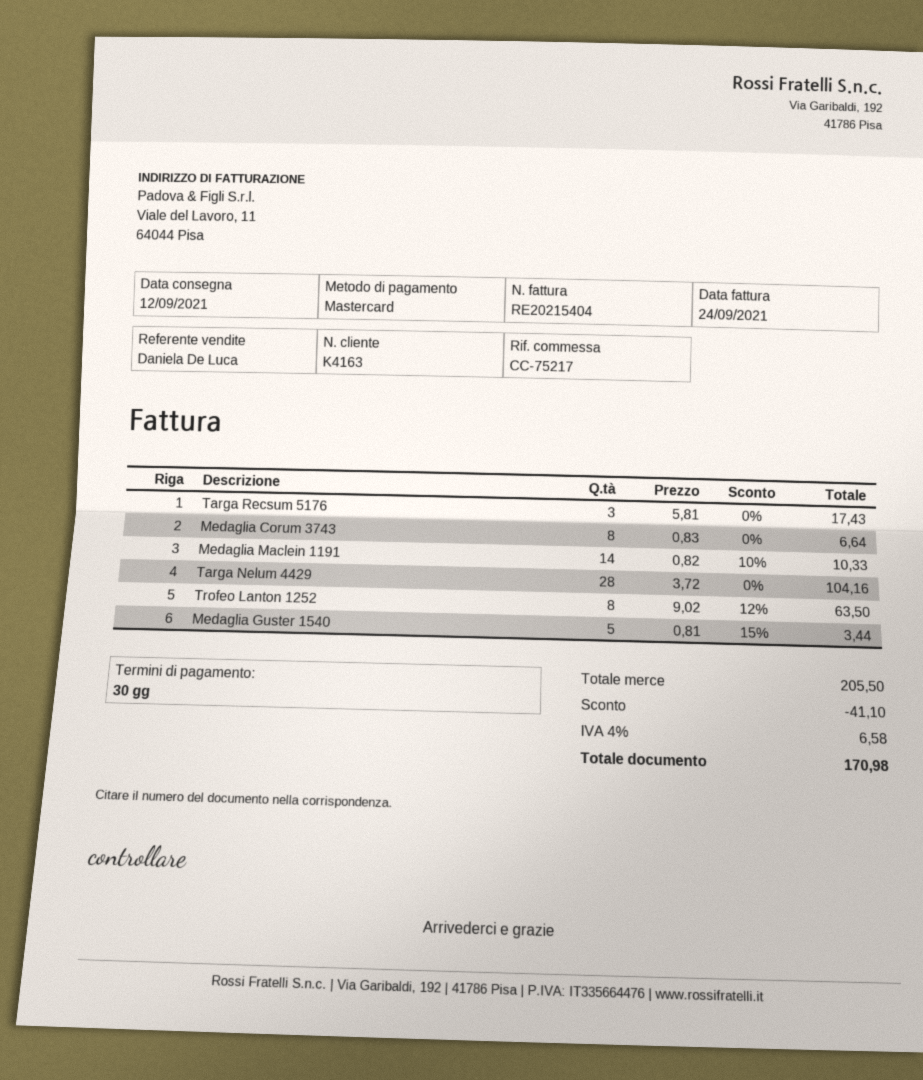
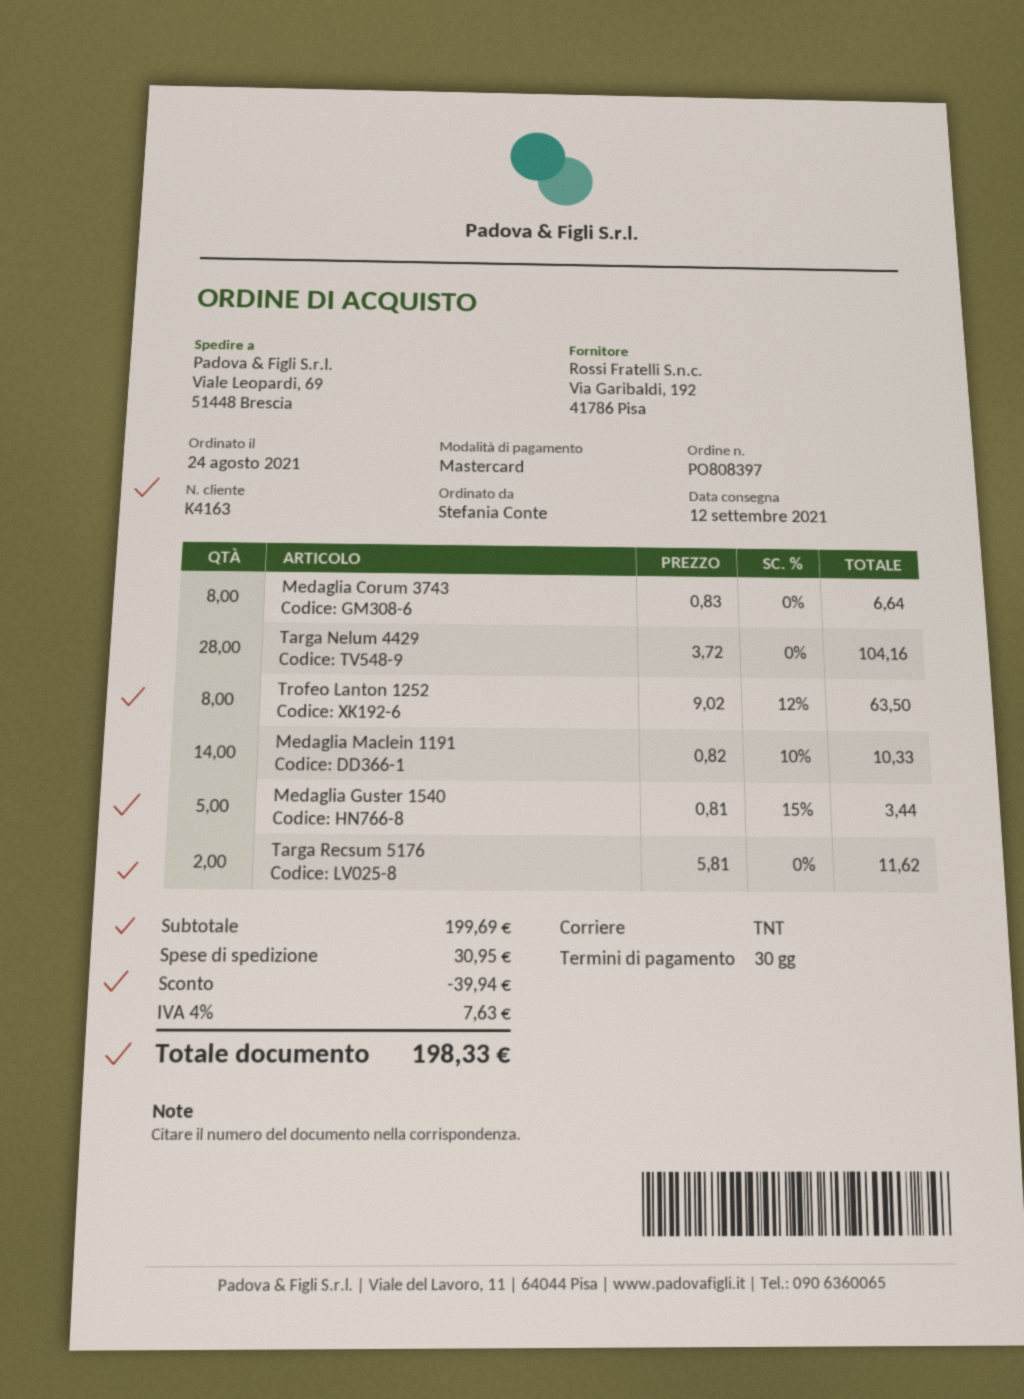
Targa Recsum 5176: 3 x 5.81 = 17.43 -> 2 x 5.81 = 11.62
subtotal: 205.50 -> 199.69
discount: 41.10 -> 39.94
shipping: none -> 30.95
tax: 4% = 6.58 -> 4% = 7.63
total: 170.98 -> 198.33

